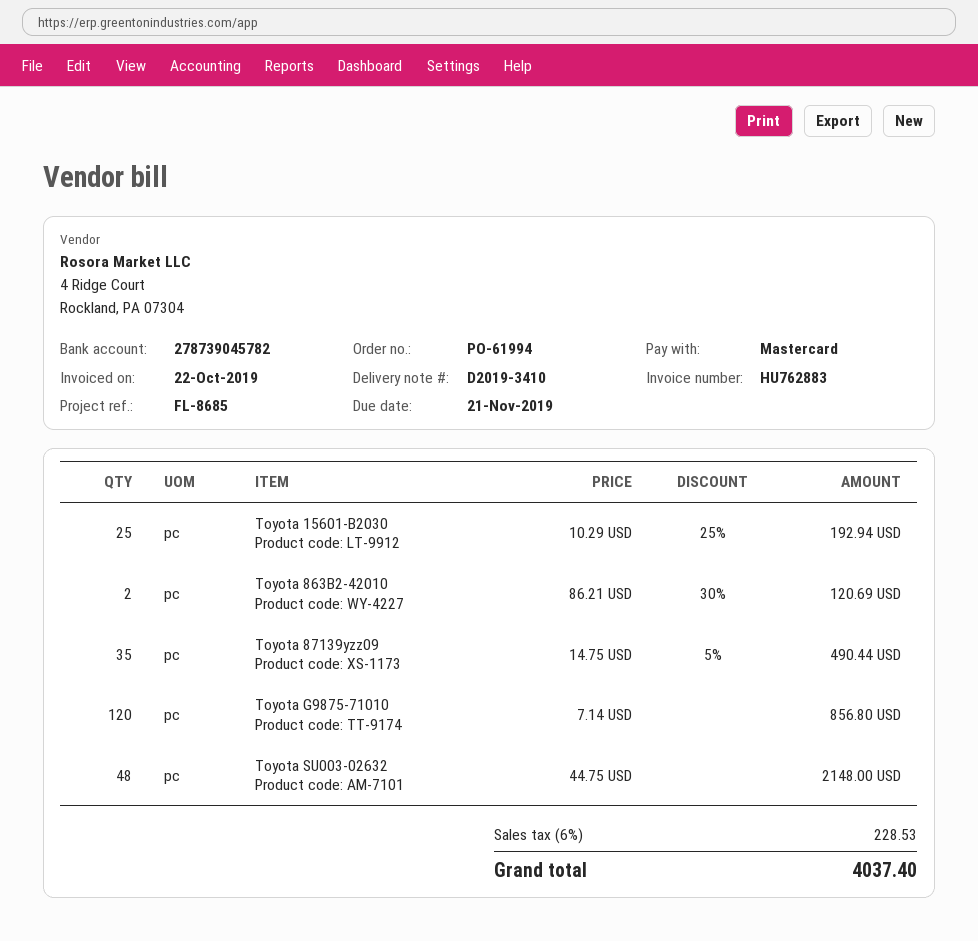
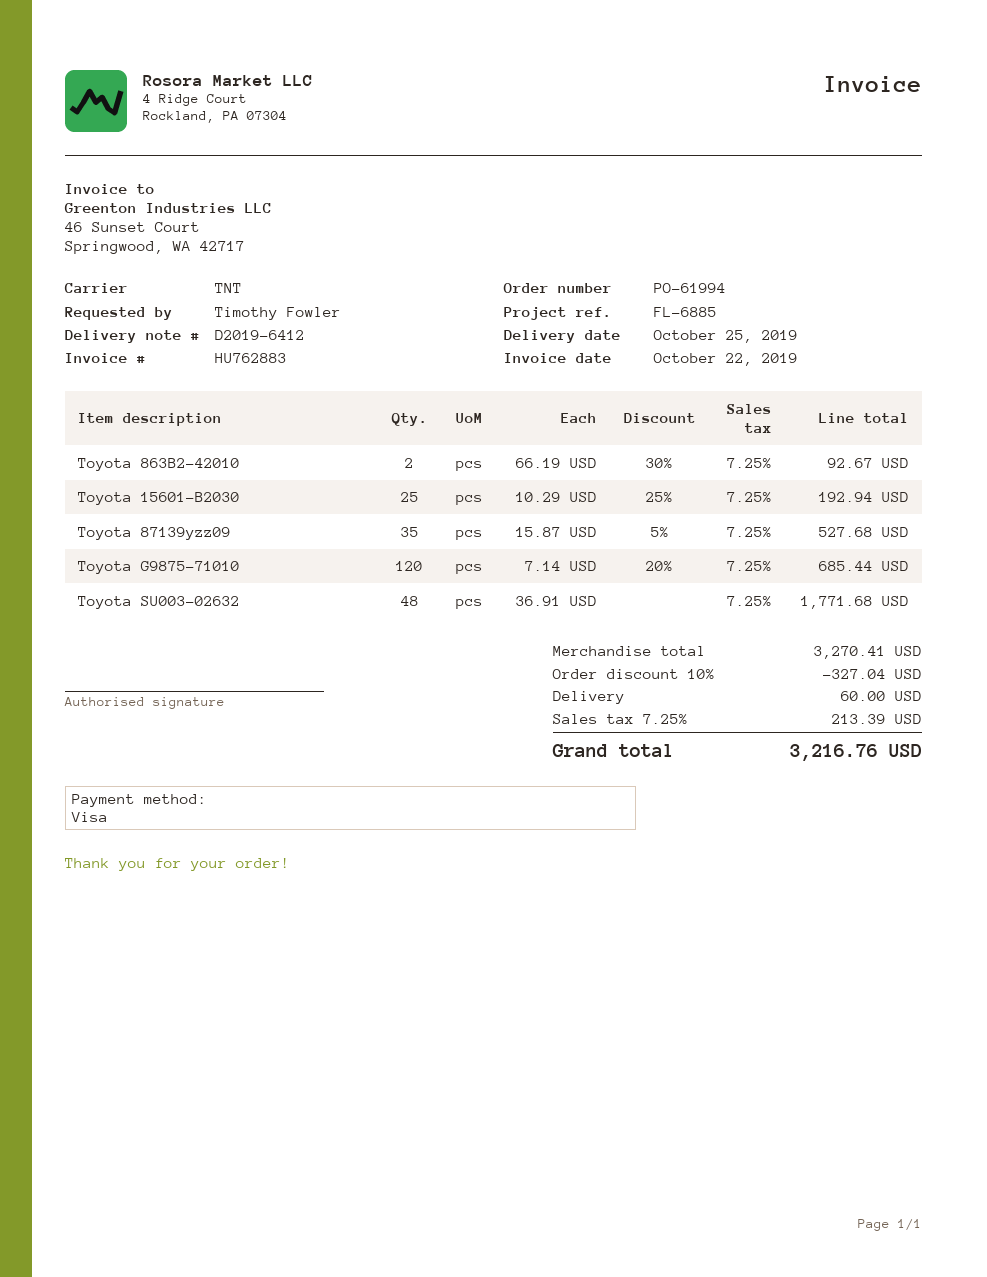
delivery note number: D2019-3410 -> D2019-6412
reference: FL-8685 -> FL-6885
payment method: Mastercard -> Visa
Toyota 863B2-42010: 2 x 86.21 - 30% = 120.69 -> 2 x 66.19 - 30% = 92.67
Toyota 87139yzz09: 35 x 14.75 - 5% = 490.44 -> 35 x 15.87 - 5% = 527.68
Toyota G9875-71010: 120 x 7.14 = 856.80 -> 120 x 7.14 - 20% = 685.44
Toyota SU003-02632: 48 x 44.75 = 2148.00 -> 48 x 36.91 = 1771.68
discount: none -> 10% = 327.04
shipping: none -> 60.00
tax: 6% = 228.53 -> 7.25% = 213.39
total: 4037.40 -> 3216.76

